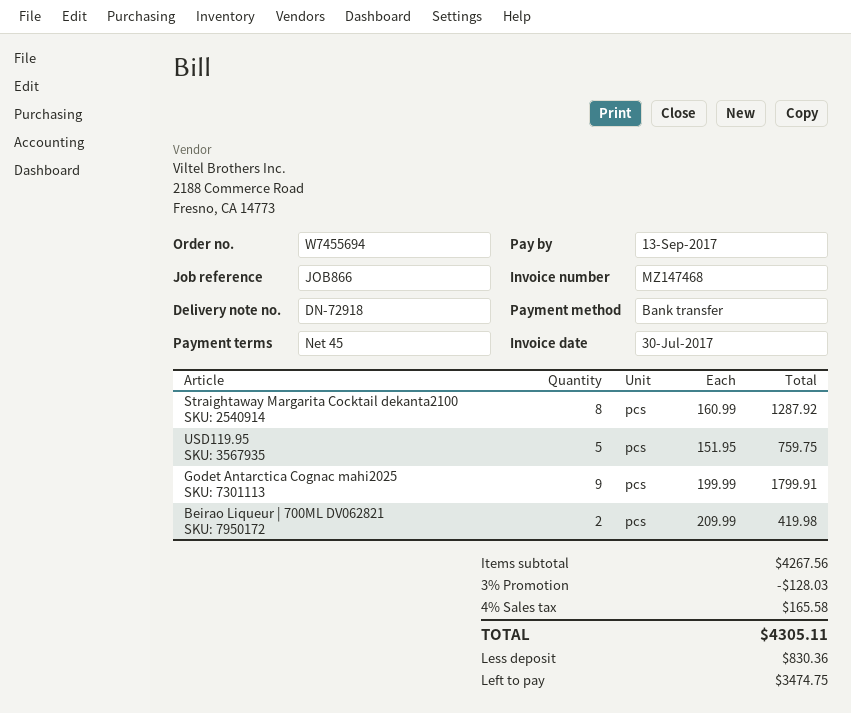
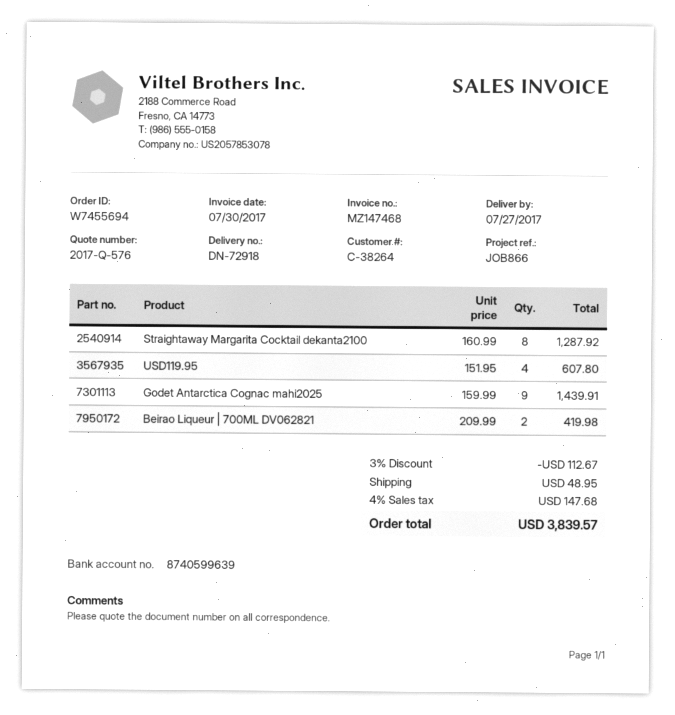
USD119.95: 5 x 151.95 = 759.75 -> 4 x 151.95 = 607.80
Godet Antarctica Cognac mahi2025: 9 x 199.99 = 1799.91 -> 9 x 159.99 = 1439.91
discount: 3% = 128.03 -> 3% = 112.67
shipping: none -> 48.95
tax: 4% = 165.58 -> 4% = 147.68
total: 4305.11 -> 3839.57

